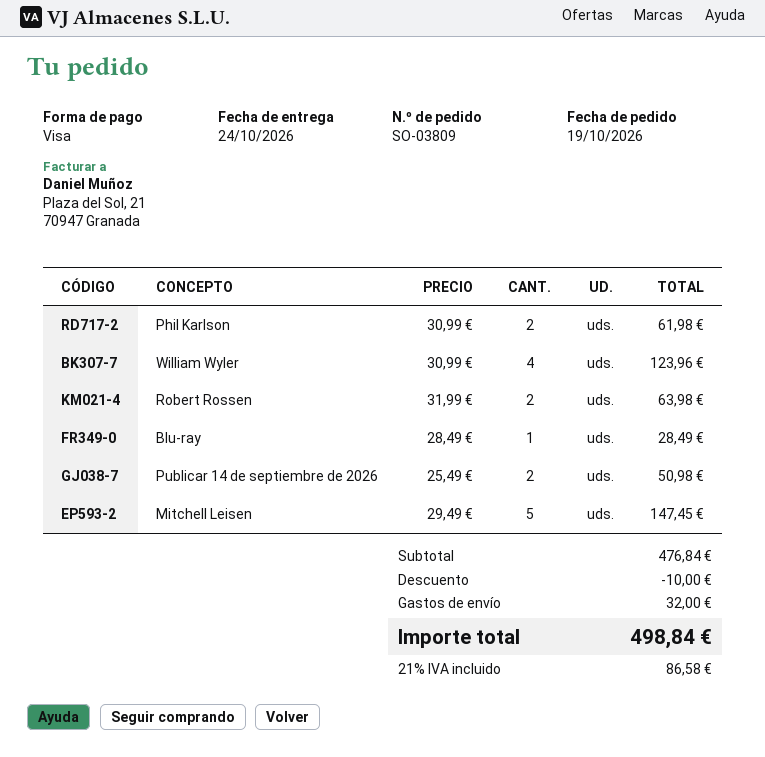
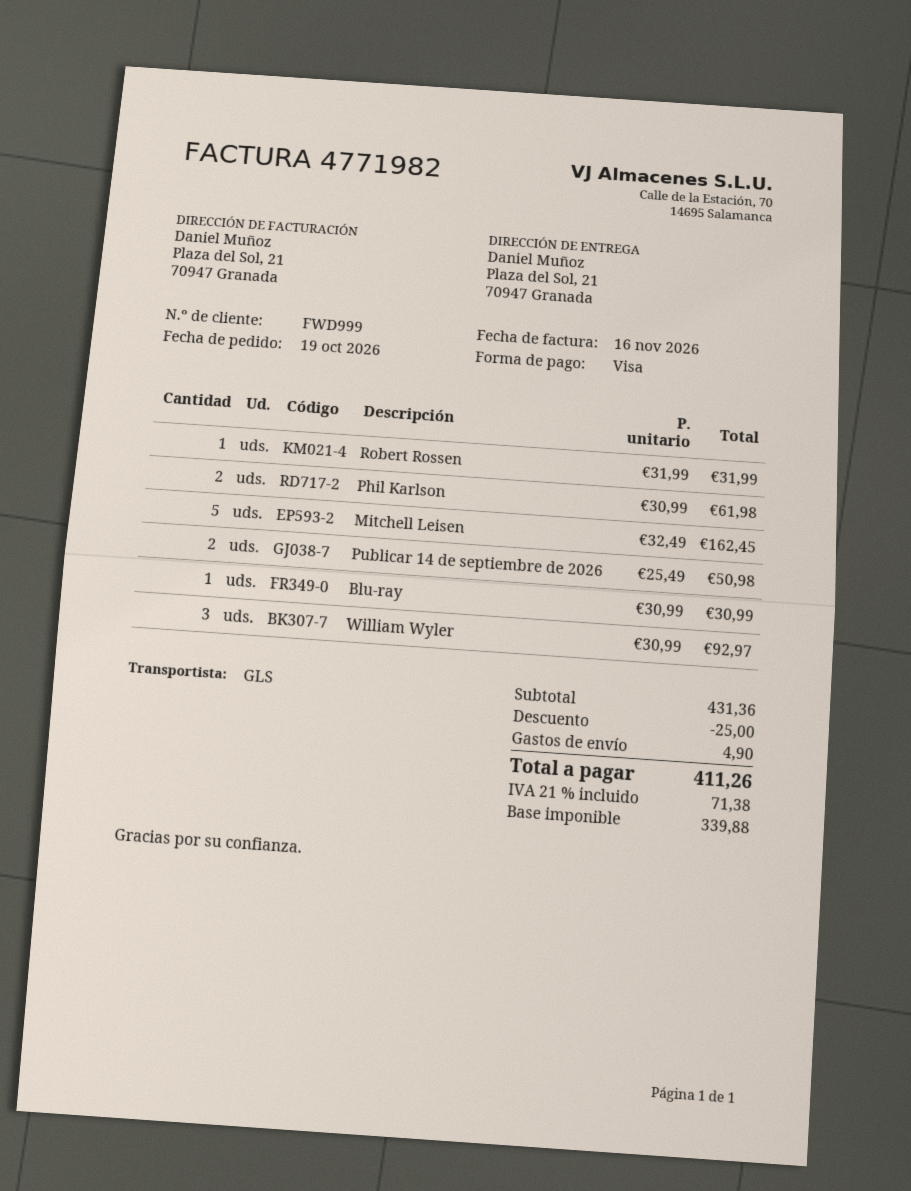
William Wyler: 4 x 30.99 = 123.96 -> 3 x 30.99 = 92.97
Robert Rossen: 2 x 31.99 = 63.98 -> 1 x 31.99 = 31.99
Blu-ray: 1 x 28.49 = 28.49 -> 1 x 30.99 = 30.99
Mitchell Leisen: 5 x 29.49 = 147.45 -> 5 x 32.49 = 162.45
subtotal: 476.84 -> 431.36
discount: 10.00 -> 25.00
shipping: 32.00 -> 4.90
tax: 21% = 86.58 -> 21% = 71.38
total: 498.84 -> 411.26

